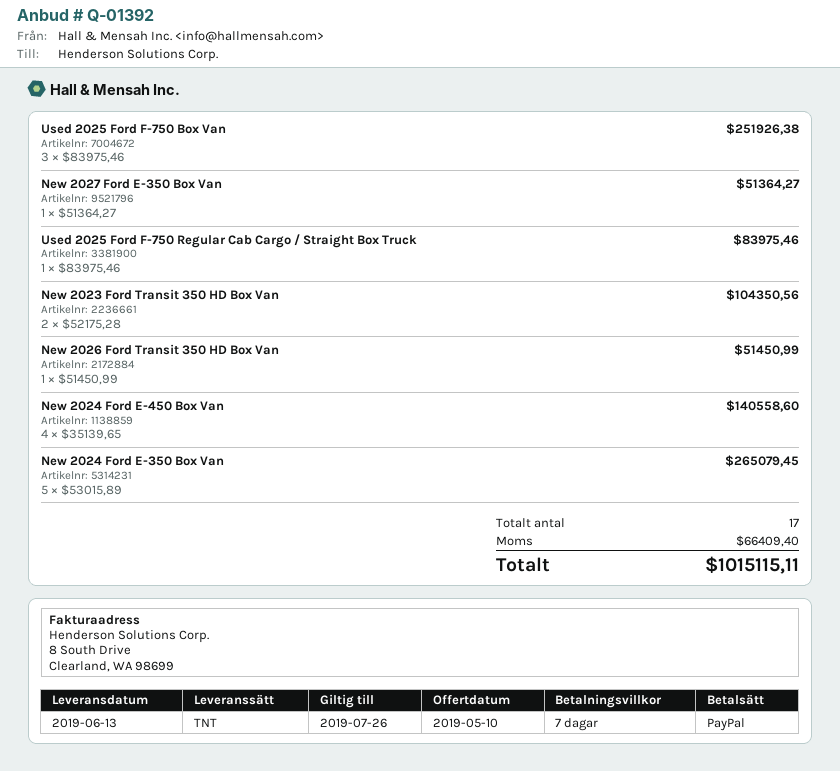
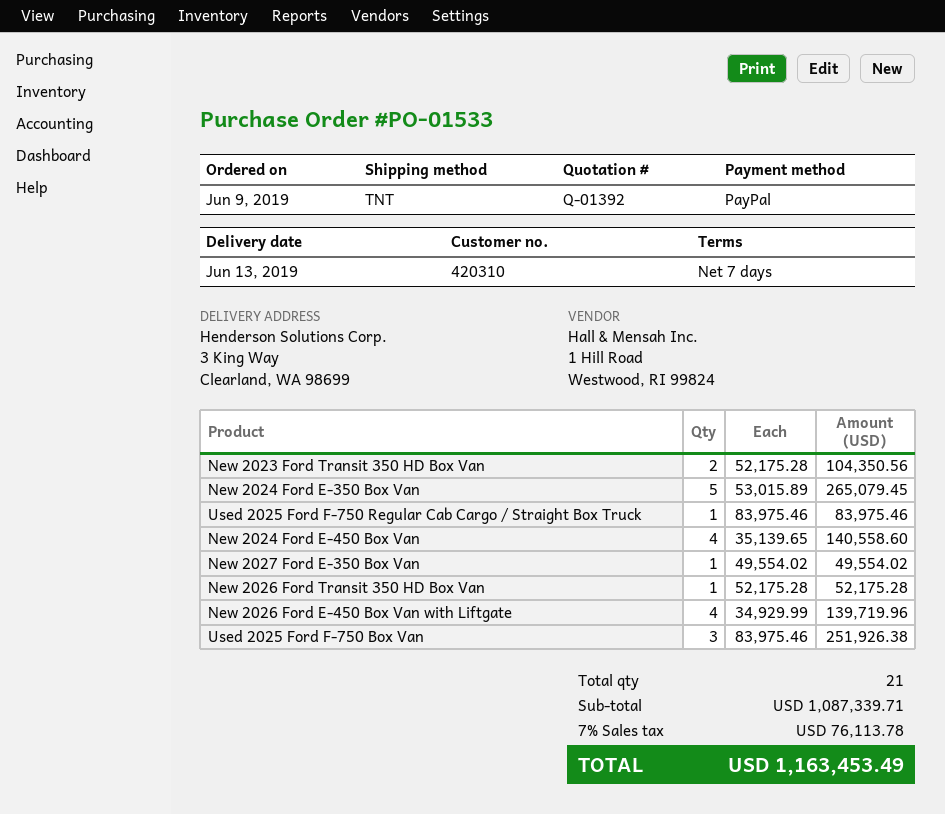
New 2027 Ford E-350 Box Van: 1 x 51364.27 = 51364.27 -> 1 x 49554.02 = 49554.02
New 2026 Ford Transit 350 HD Box Van: 1 x 51450.99 = 51450.99 -> 1 x 52175.28 = 52175.28
New 2026 Ford E-450 Box Van with Liftgate: none -> 4 x 34929.99 = 139719.96
total quantity: 17 -> 21
tax: 66409.40 -> 76113.78
total: 1015115.11 -> 1163453.49

